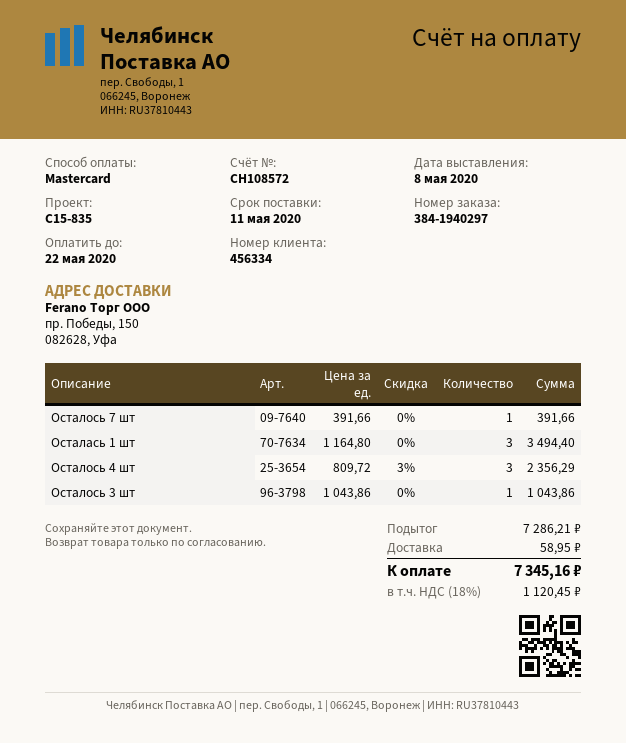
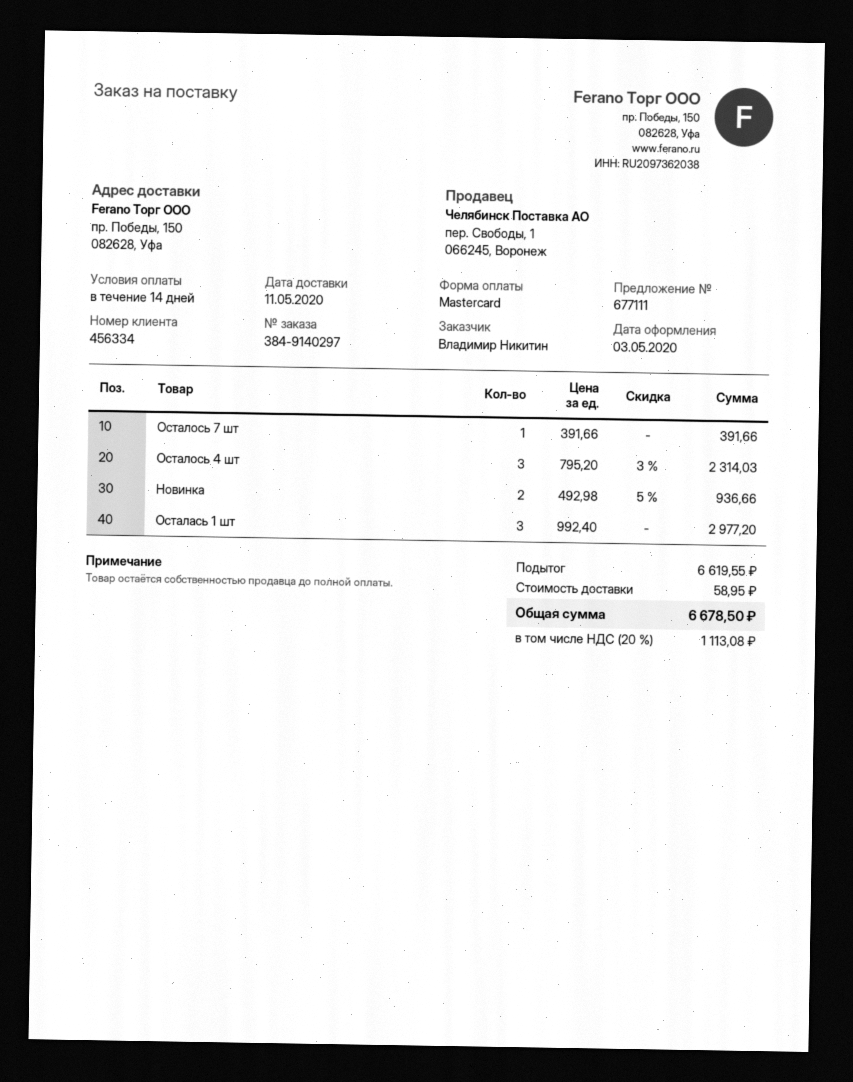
order number: 384-1940297 -> 384-9140297
Осталась 1 шт: 3 x 1164.80 = 3494.40 -> 3 x 992.40 = 2977.20
Осталось 4 шт: 3 x 809.72 - 3% = 2356.29 -> 3 x 795.20 - 3% = 2314.03
Осталось 3 шт: 1 x 1043.86 = 1043.86 -> none
Новинка: none -> 2 x 492.98 - 5% = 936.66
subtotal: 7286.21 -> 6619.55
tax: 18% = 1120.45 -> 20% = 1113.08
total: 7345.16 -> 6678.50

